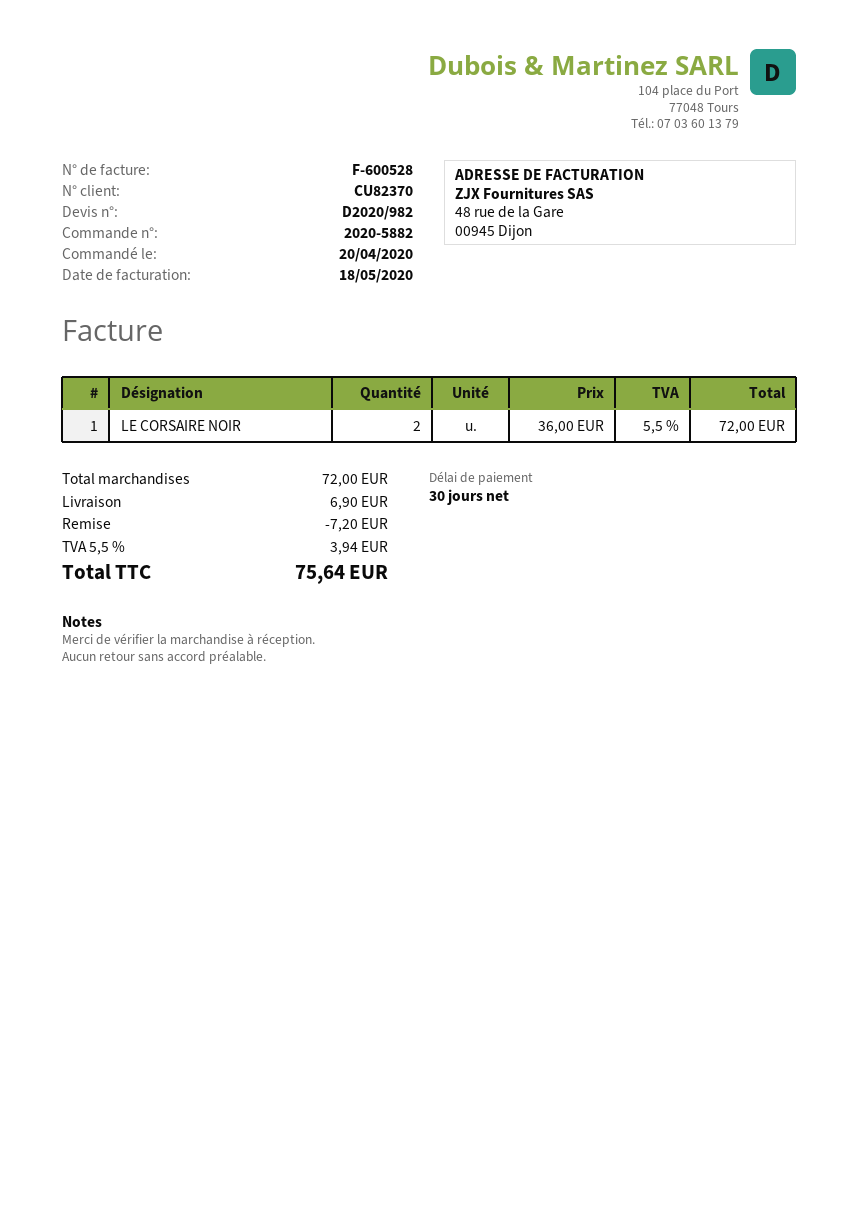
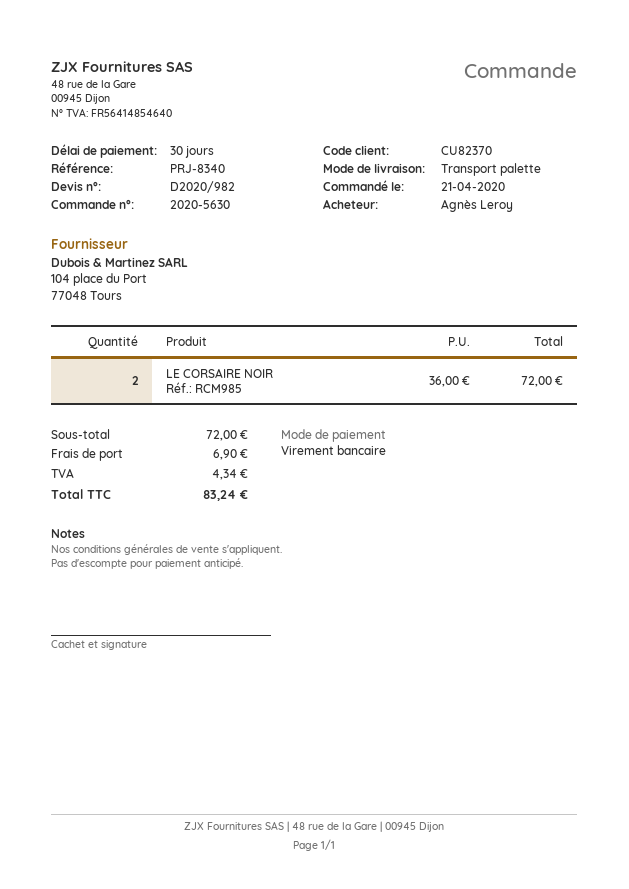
order number: 2020-5882 -> 2020-5630
order date: 2020-04-20 -> 2020-04-21
discount: 7.20 -> none
tax: 3.94 -> 4.34
total: 75.64 -> 83.24

